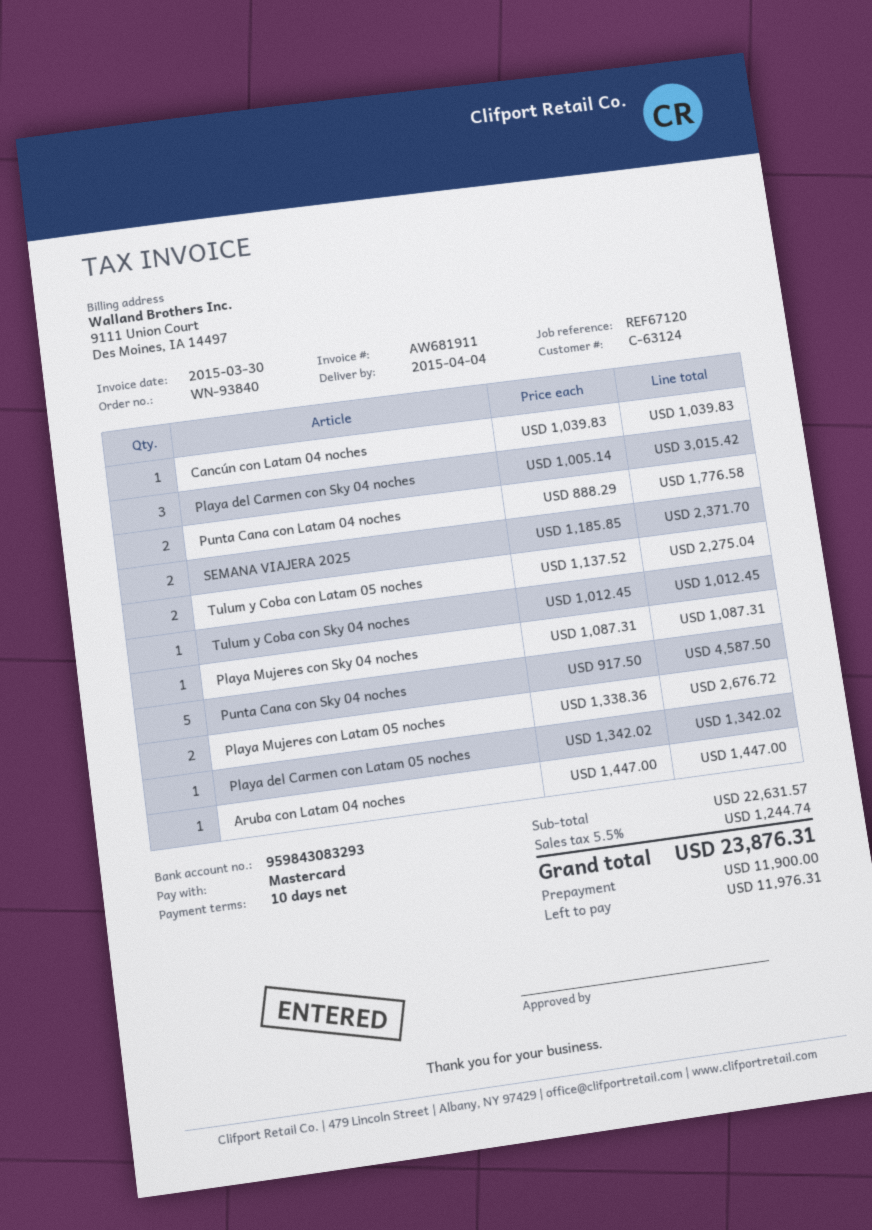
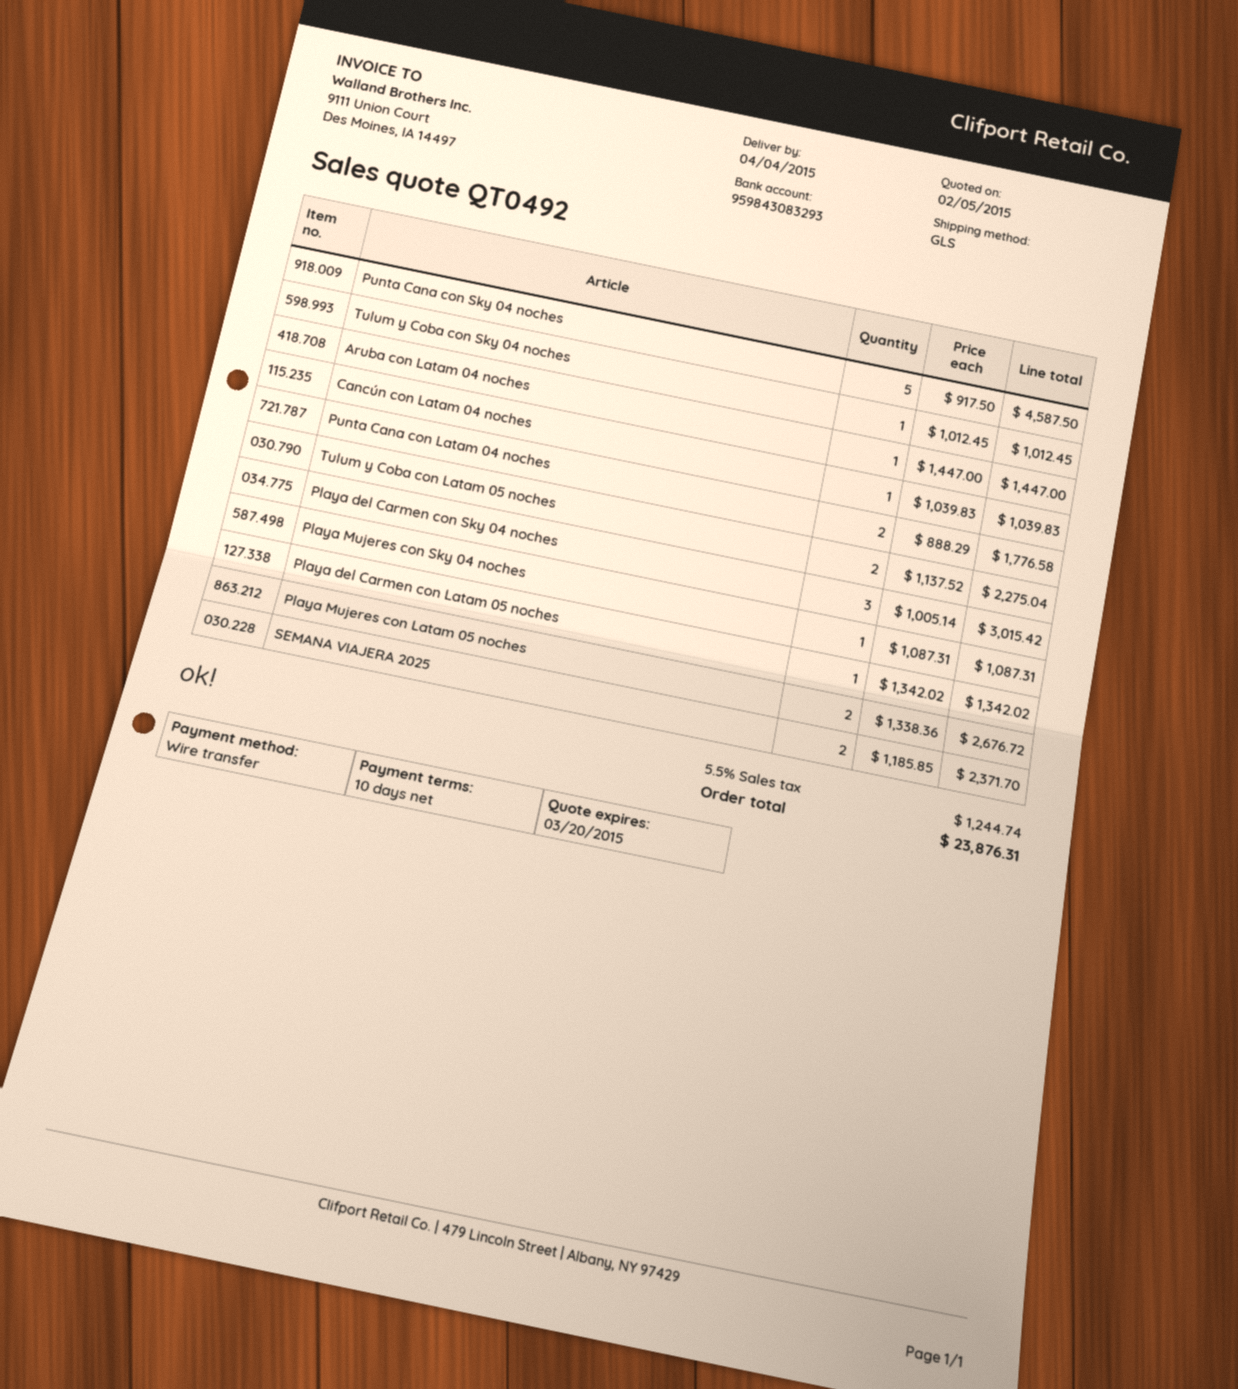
payment method: Mastercard -> bank transfer

